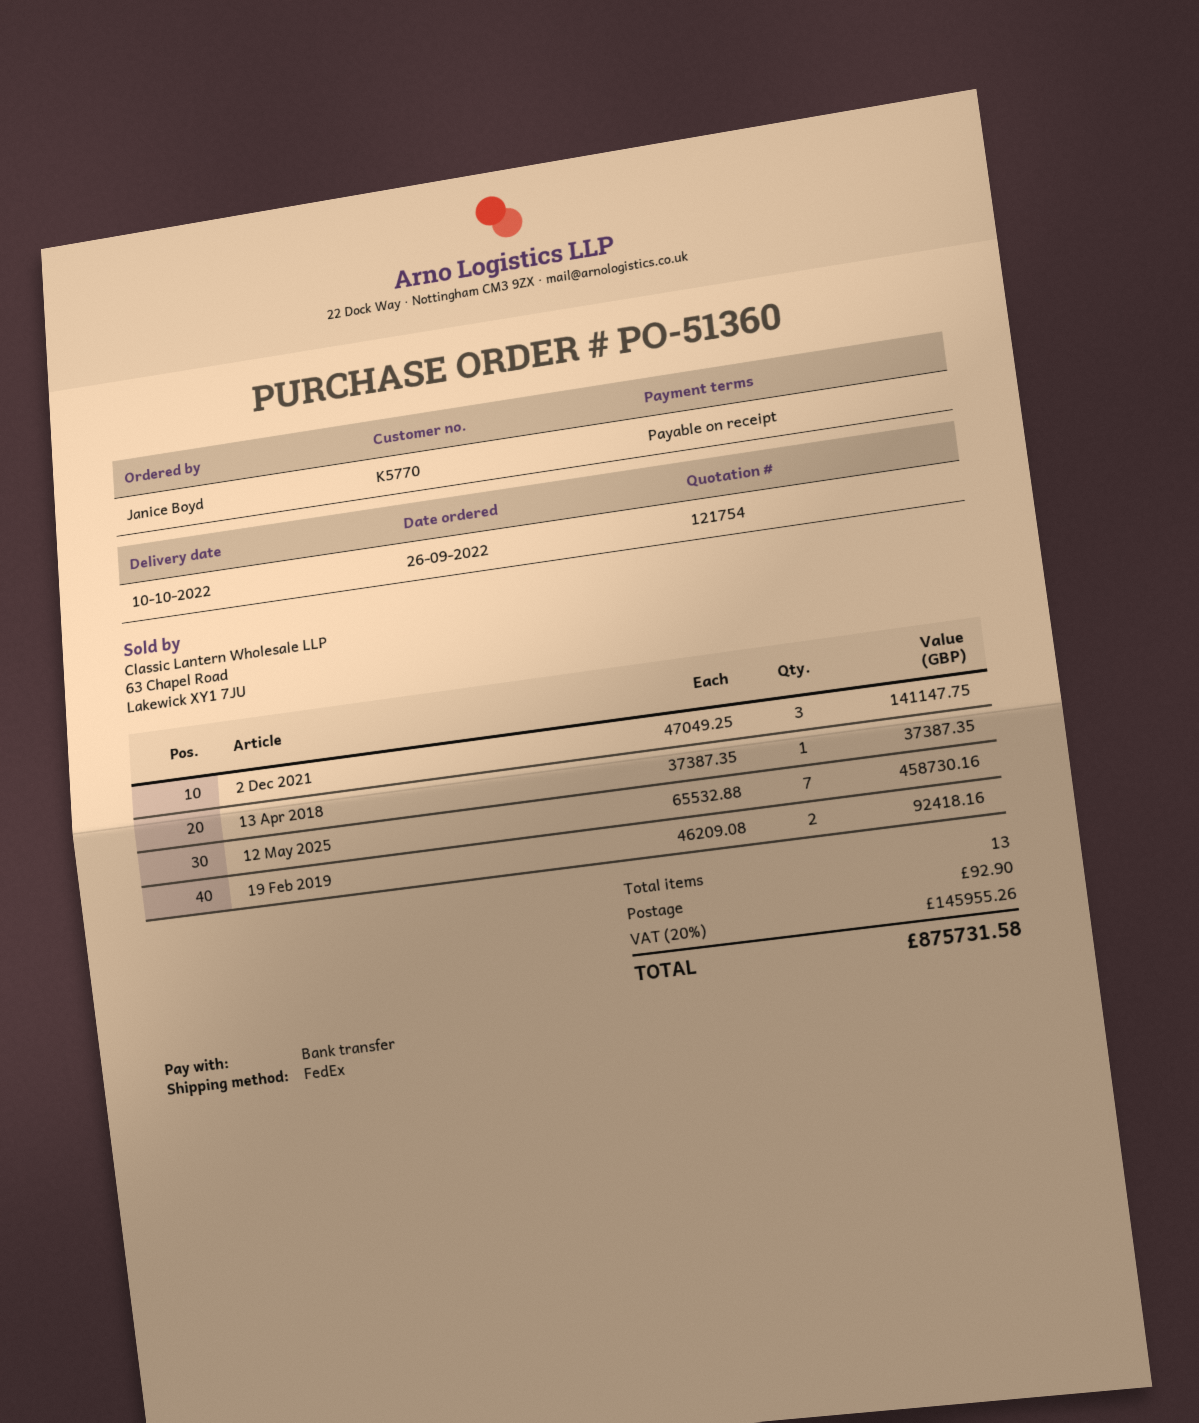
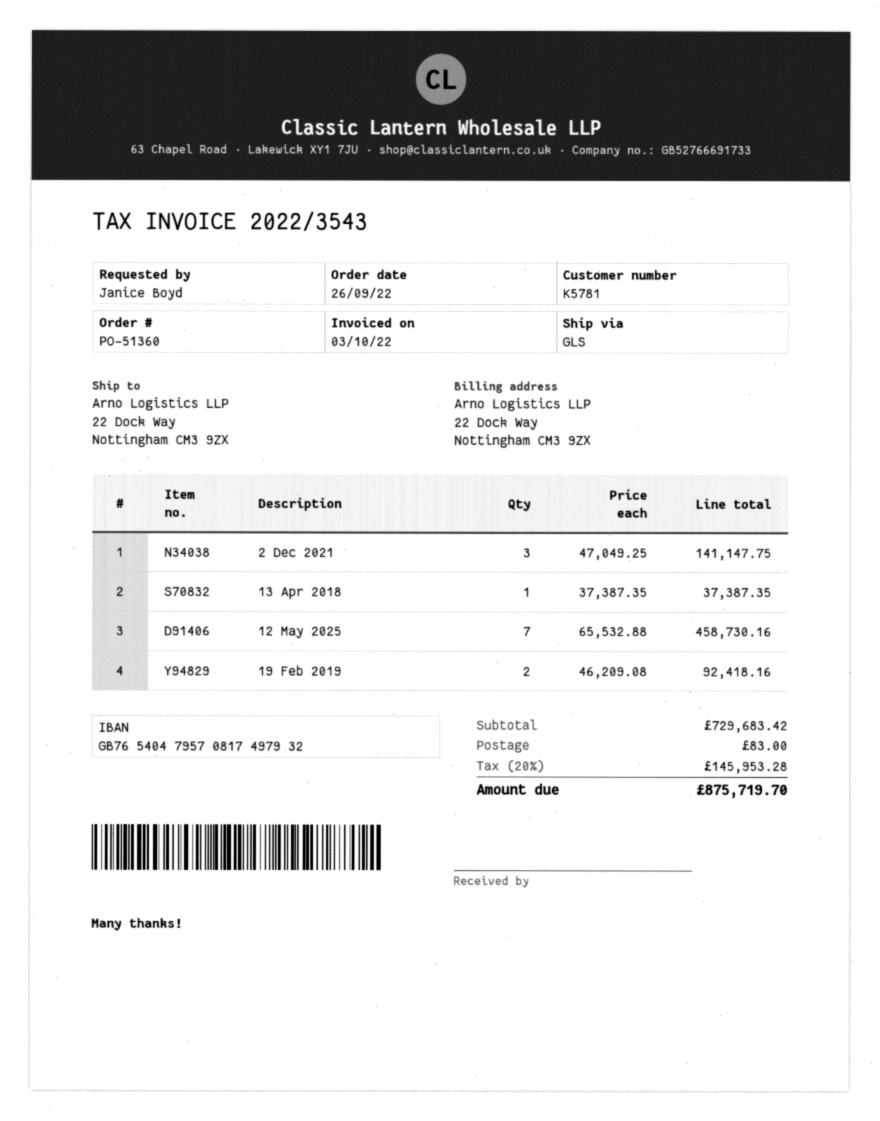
customer number: K5770 -> K5781
shipping method: FedEx -> GLS
shipping: 92.90 -> 83.00
tax: 20% = 145955.26 -> 20% = 145953.28
total: 875731.58 -> 875719.70

